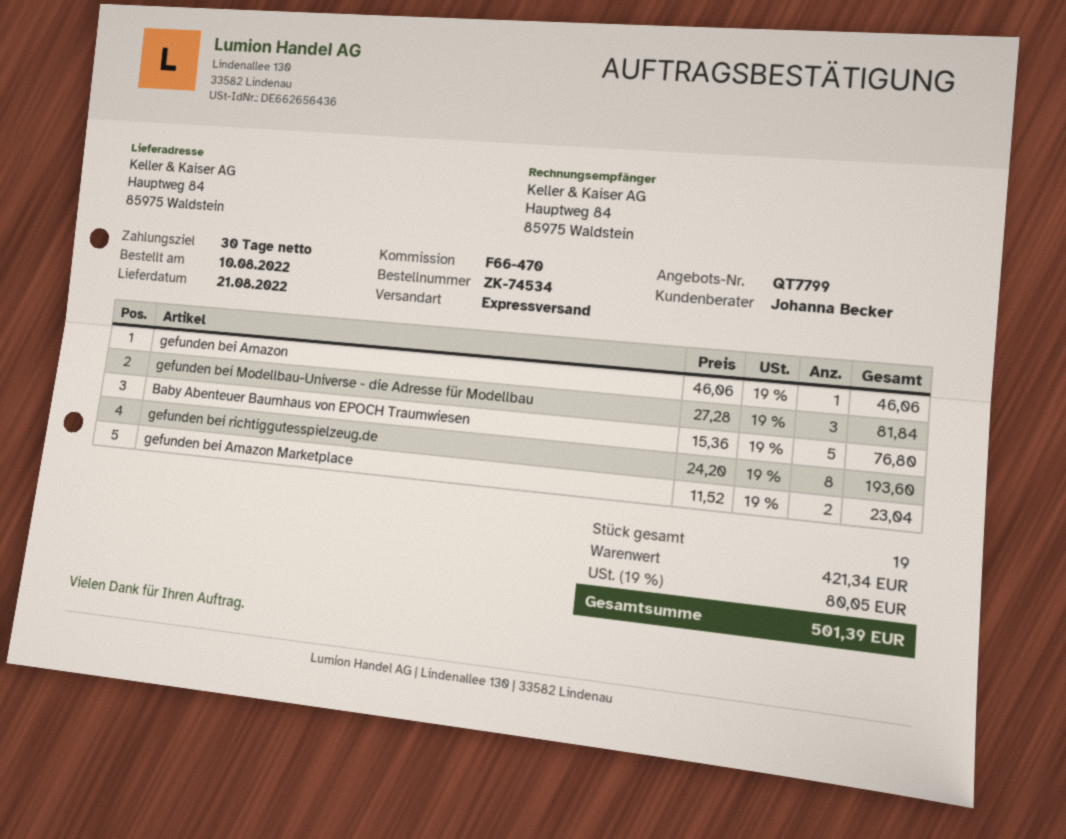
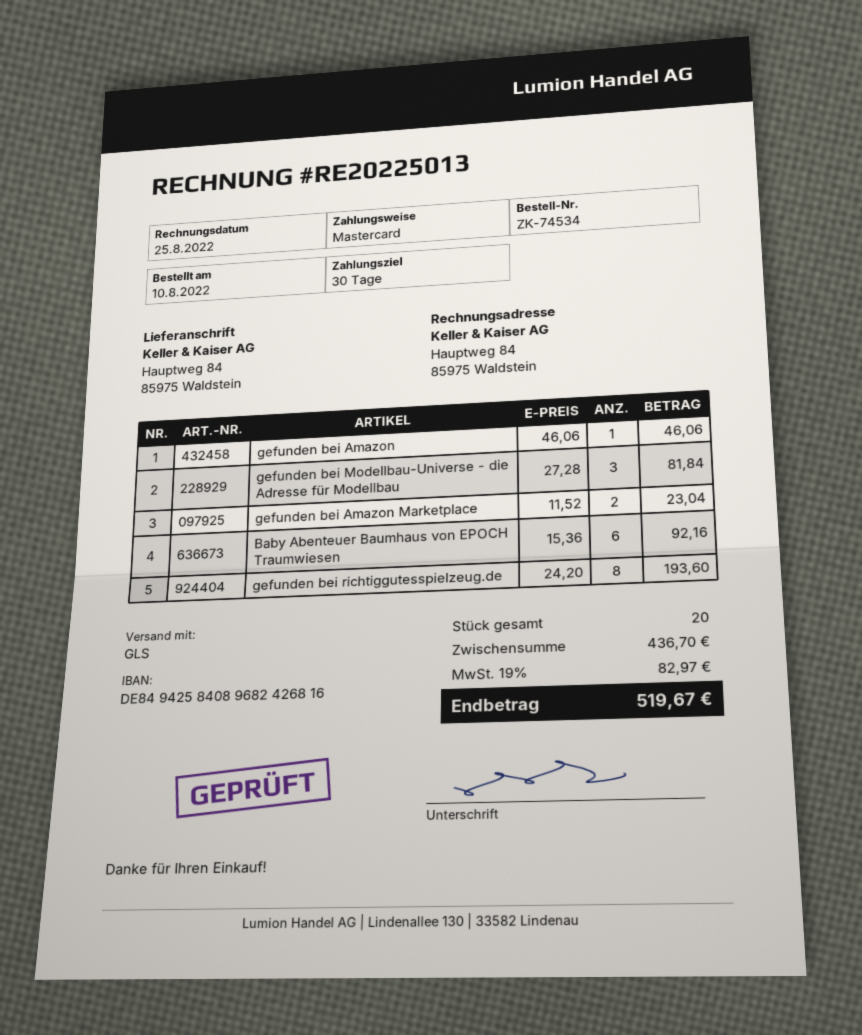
shipping method: express -> GLS
Baby Abenteuer Baumhaus von EPOCH Traumwiesen: 5 x 15.36 = 76.80 -> 6 x 15.36 = 92.16
total quantity: 19 -> 20
subtotal: 421.34 -> 436.70
tax: 19% = 80.05 -> 19% = 82.97
total: 501.39 -> 519.67

